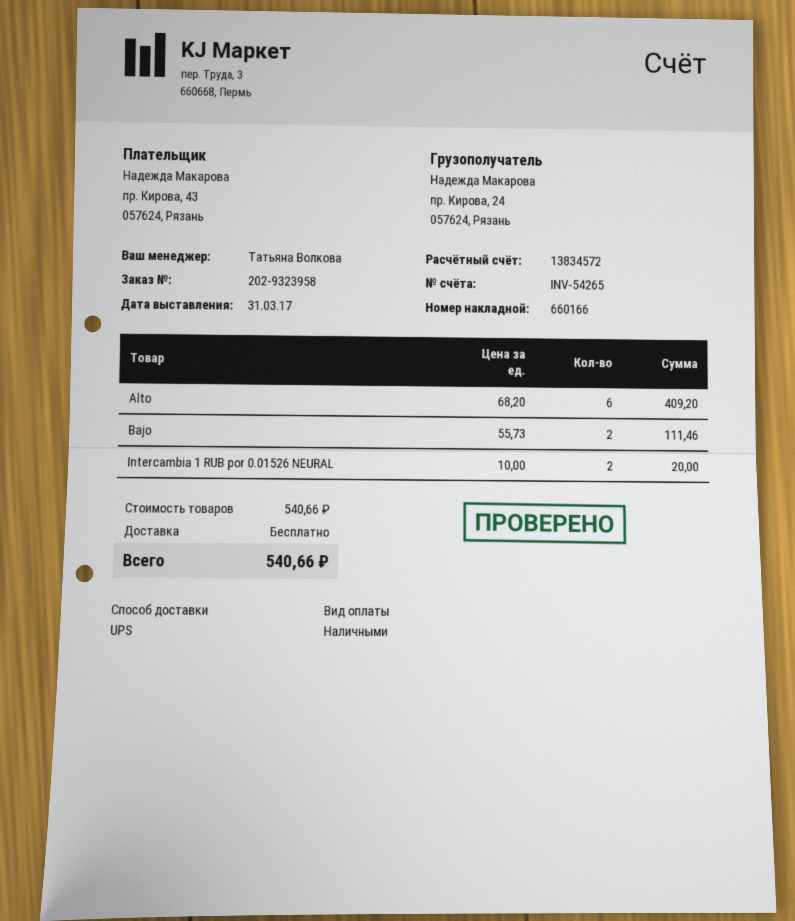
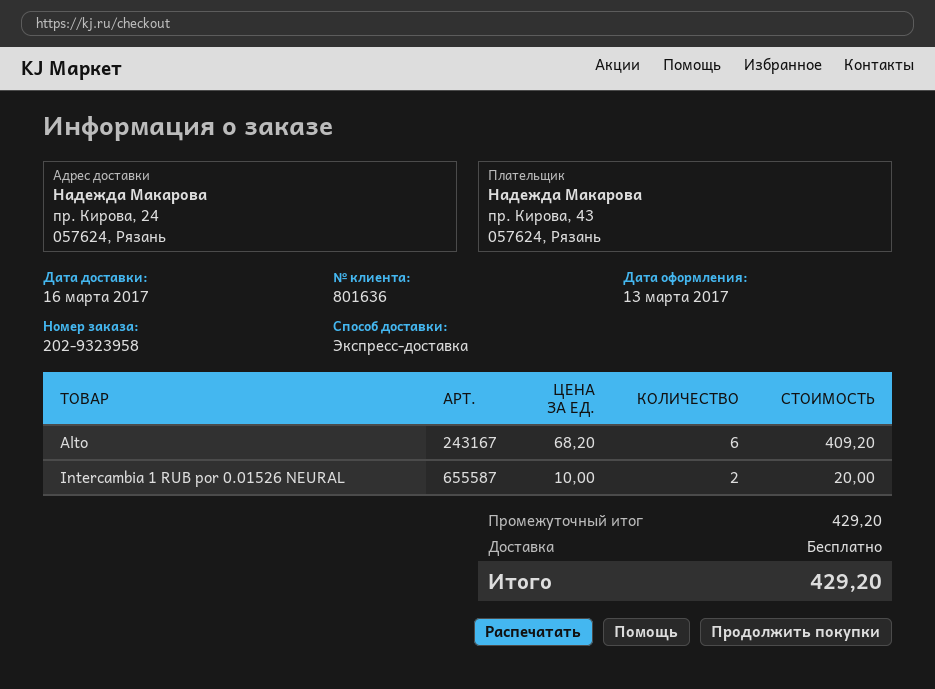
shipping method: UPS -> express
Bajo: 2 x 55.73 = 111.46 -> none
subtotal: 540.66 -> 429.20
total: 540.66 -> 429.20

